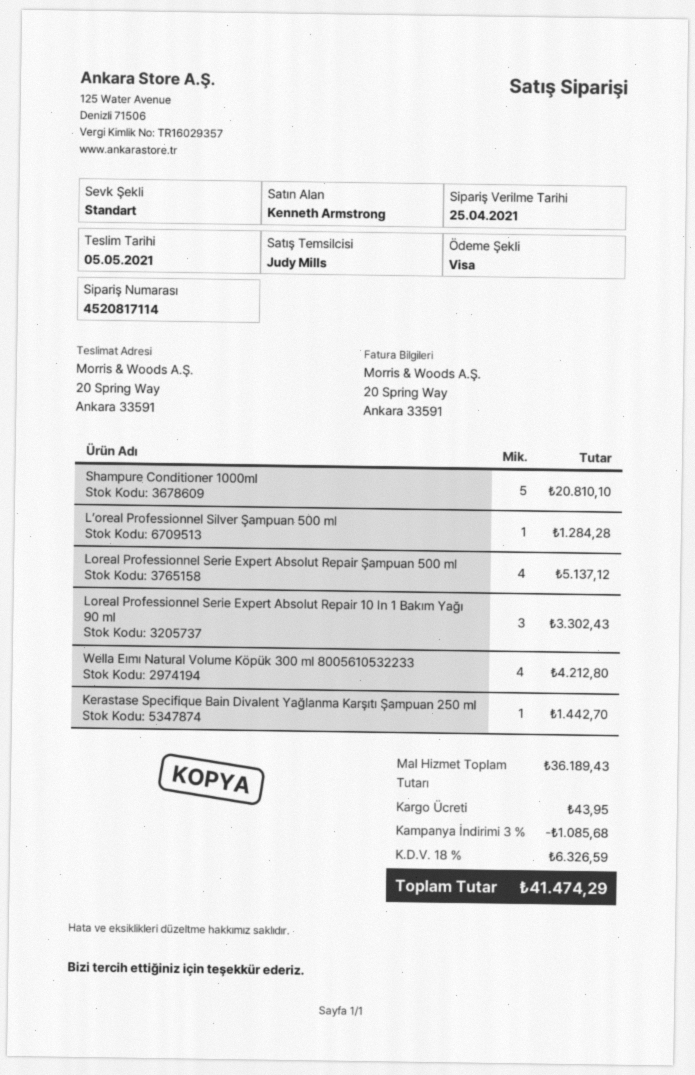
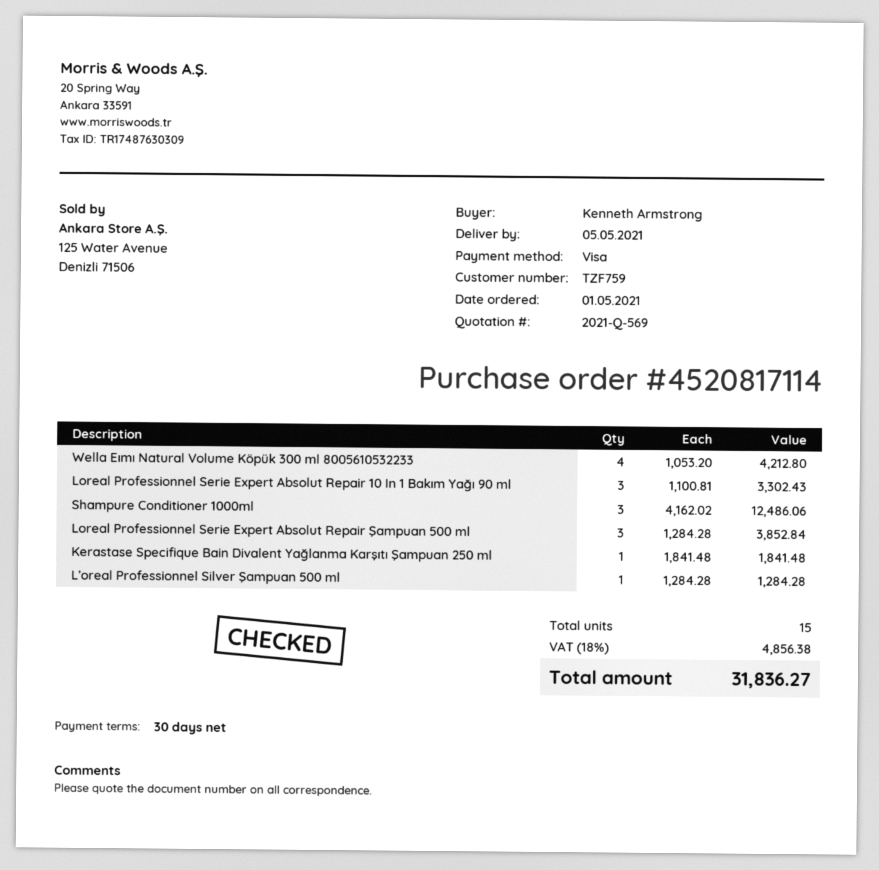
order date: 2021-04-25 -> 2021-05-01
Shampure Conditioner 1000ml: 5 for 20810.10 -> 3 for 12486.06
Loreal Professionnel Serie Expert Absolut Repair Şampuan 500 ml: 4 for 5137.12 -> 3 for 3852.84
Kerastase Specifique Bain Divalent Yağlanma Karşıtı Şampuan 250 ml: 1 for 1442.70 -> 1 for 1841.48
discount: 3% = 1085.68 -> none
shipping: 43.95 -> none
tax: 18% = 6326.59 -> 18% = 4856.38
total: 41474.29 -> 31836.27

